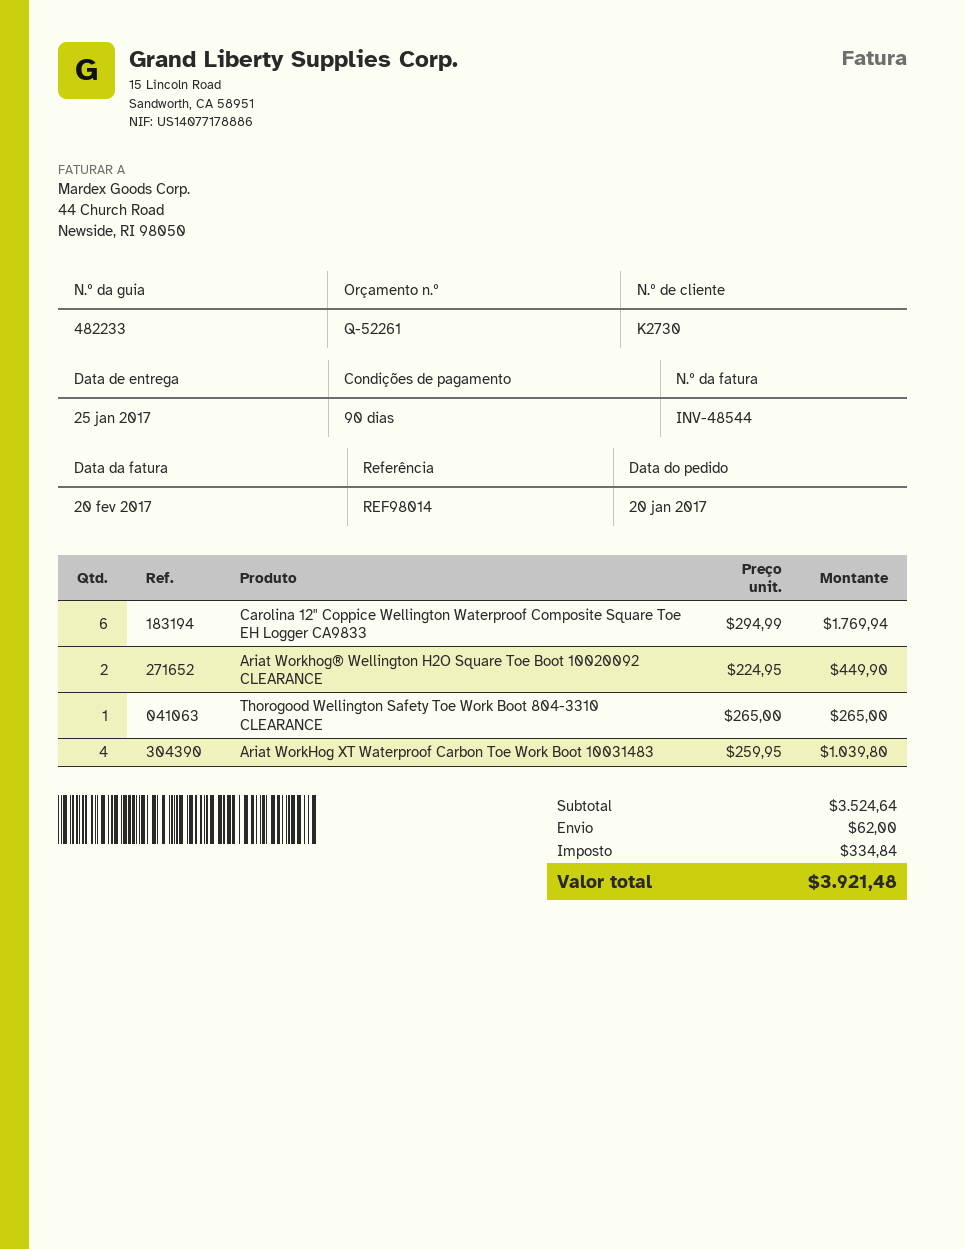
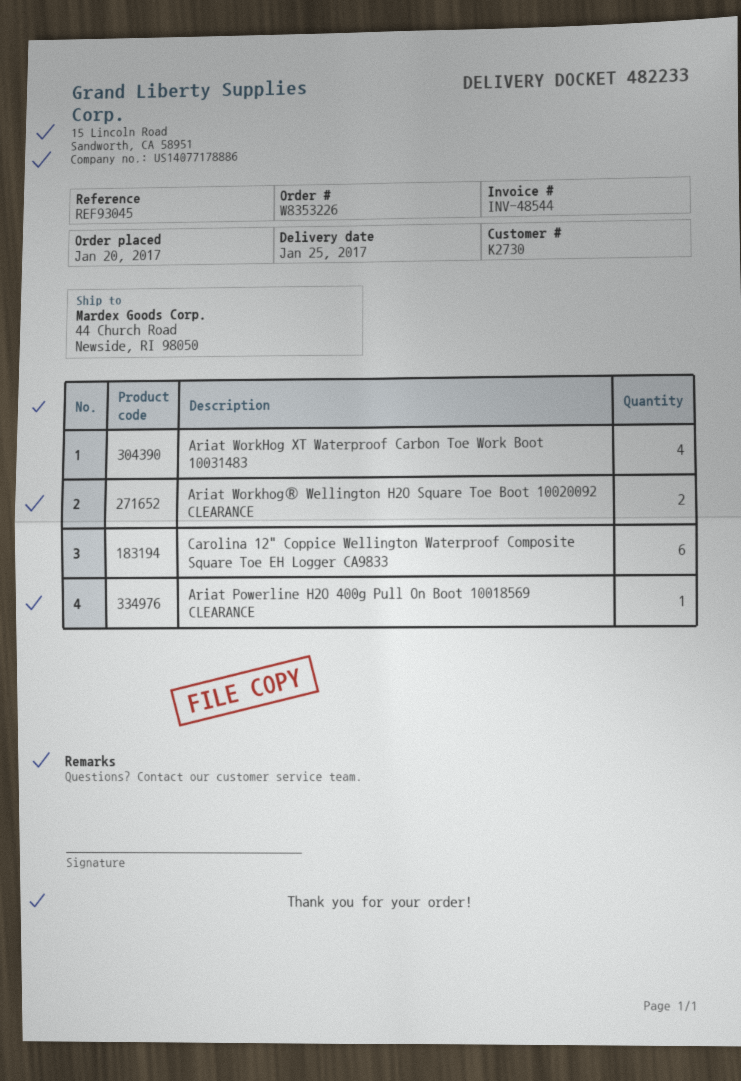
reference: REF98014 -> REF93045
Thorogood Wellington Safety Toe Work Boot 804-3310 CLEARANCE: 1 -> none
Ariat Powerline H2O 400g Pull On Boot 10018569 CLEARANCE: none -> 1

